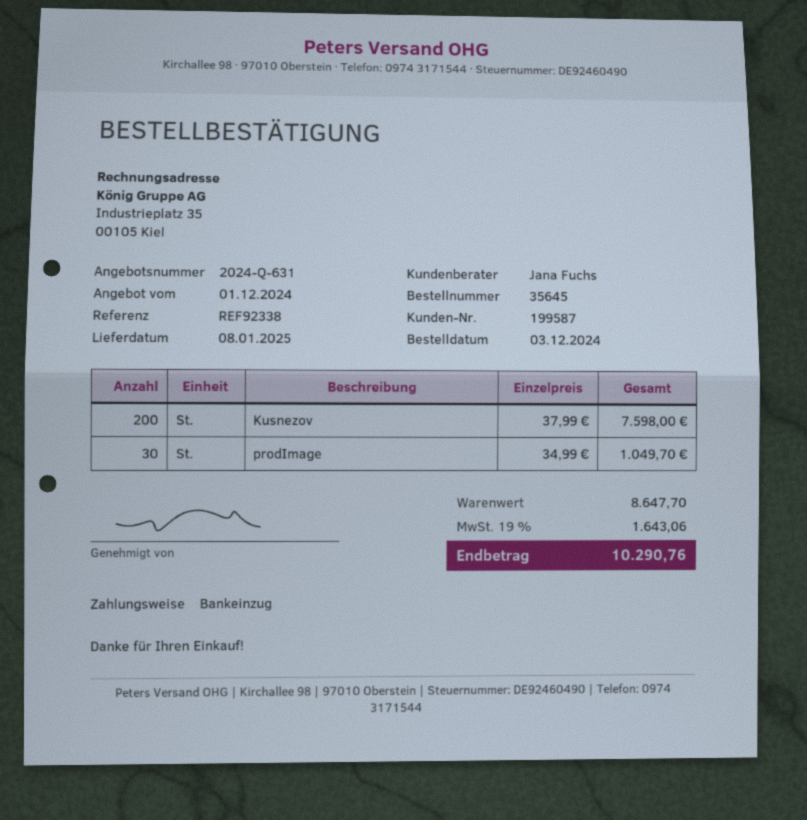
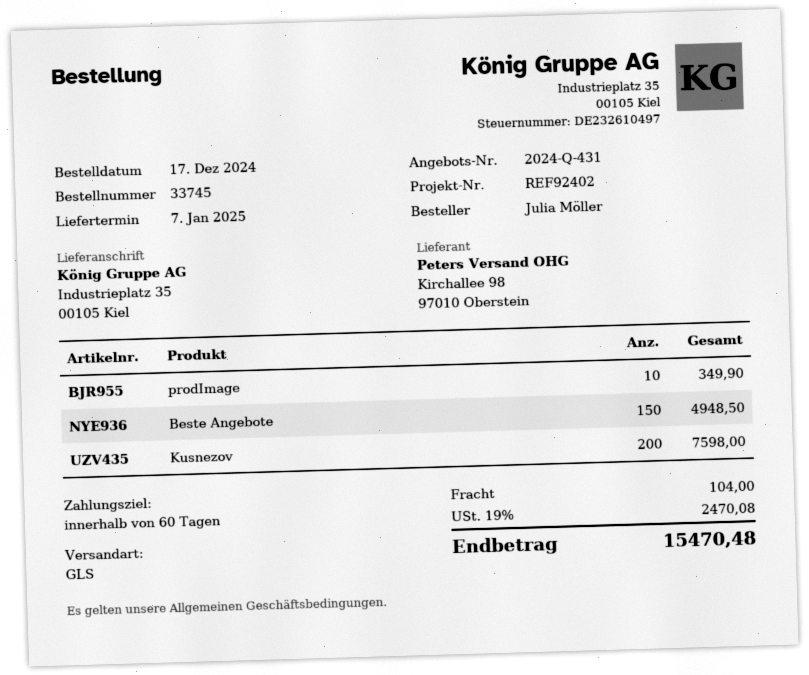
quote number: 2024-Q-631 -> 2024-Q-431
order number: 35645 -> 33745
order date: 2024-12-03 -> 2024-12-17
delivery date: 2025-01-08 -> 2025-01-07
reference: REF92338 -> REF92402
prodImage: 30 for 1049.70 -> 10 for 349.90
Beste Angebote: none -> 150 for 4948.50
shipping: none -> 104.00
tax: 19% = 1643.06 -> 19% = 2470.08
total: 10290.76 -> 15470.48

